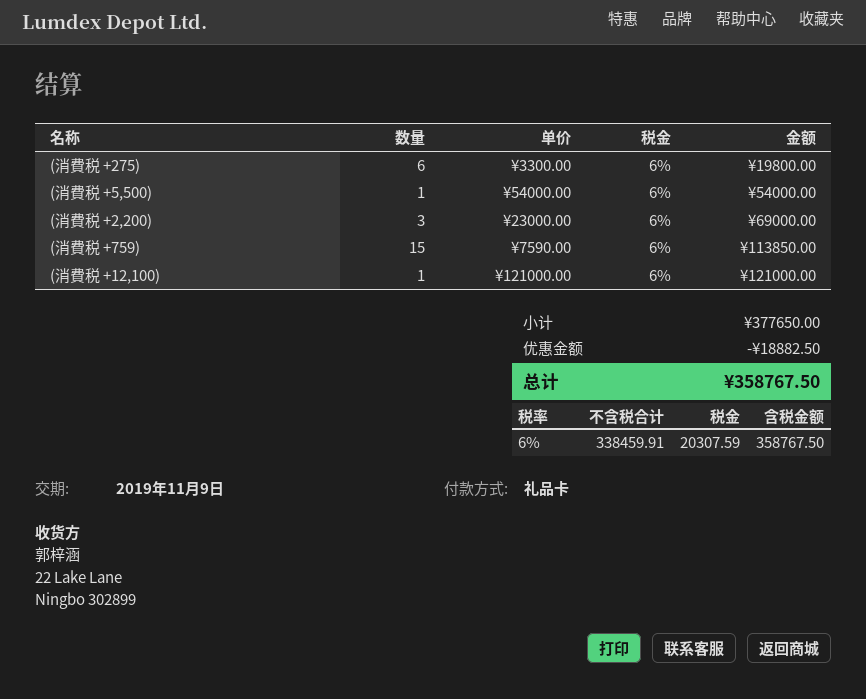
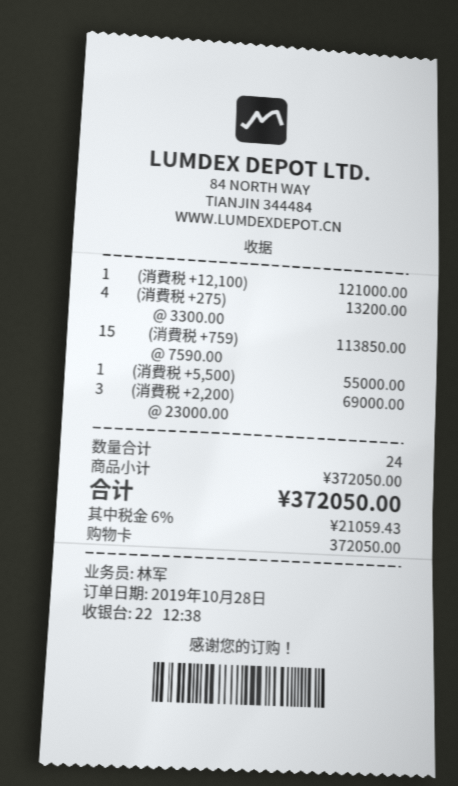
(消費税 +275): 6 x 3300.00 = 19800.00 -> 4 x 3300.00 = 13200.00
(消費税 +5,500): 1 x 54000.00 = 54000.00 -> 1 x 55000.00 = 55000.00
subtotal: 377650.00 -> 372050.00
discount: 18882.50 -> none
tax: 6% = 20307.59 -> 6% = 21059.43
total: 358767.50 -> 372050.00

